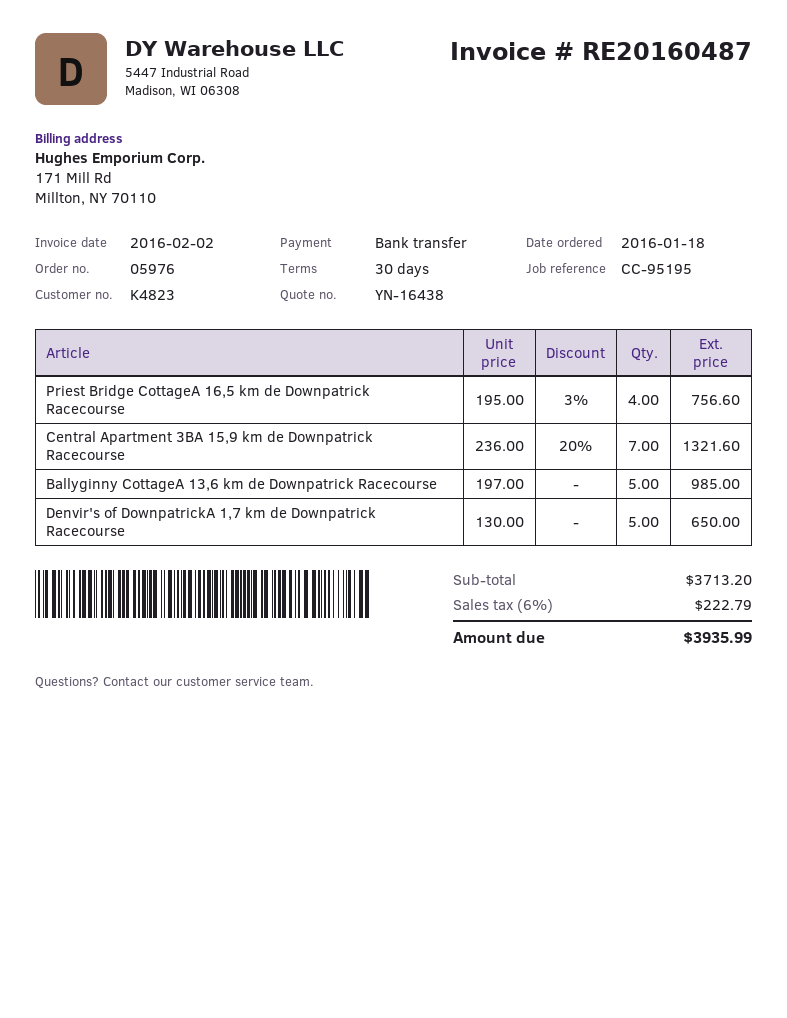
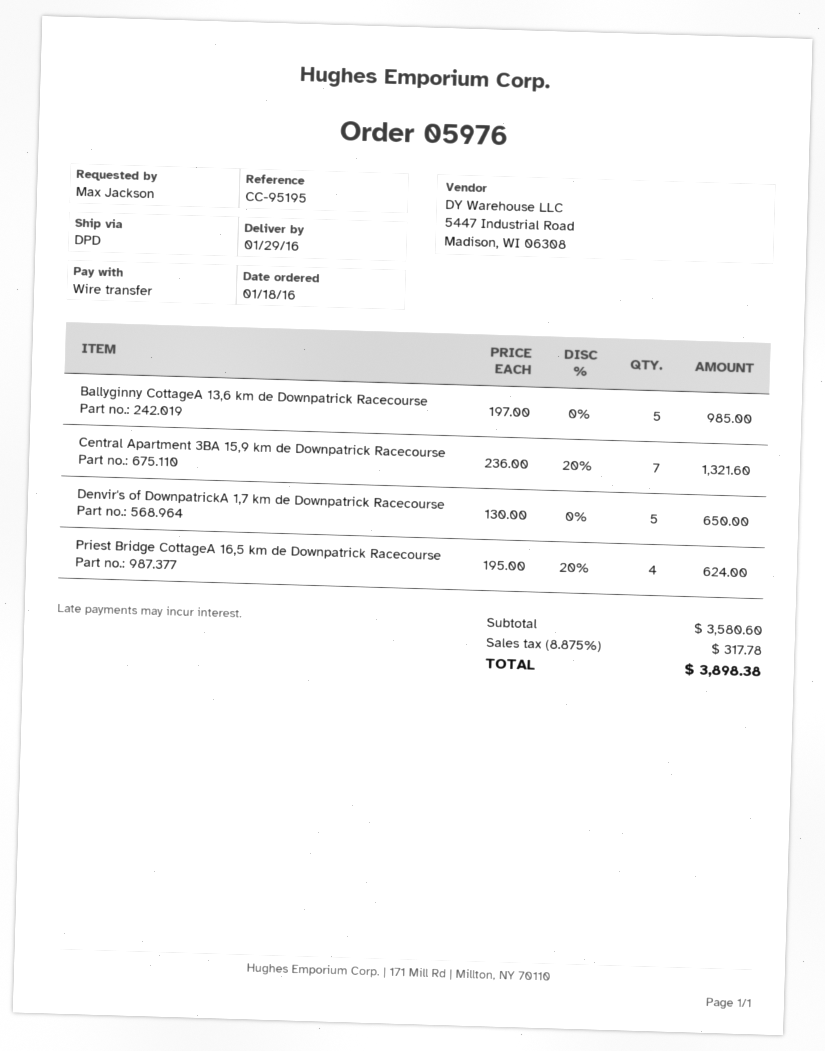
Priest Bridge CottageA 16,5 km de Downpatrick Racecourse: 4 x 195.00 - 3% = 756.60 -> 4 x 195.00 - 20% = 624.00
subtotal: 3713.20 -> 3580.60
tax: 6% = 222.79 -> 8.875% = 317.78
total: 3935.99 -> 3898.38

